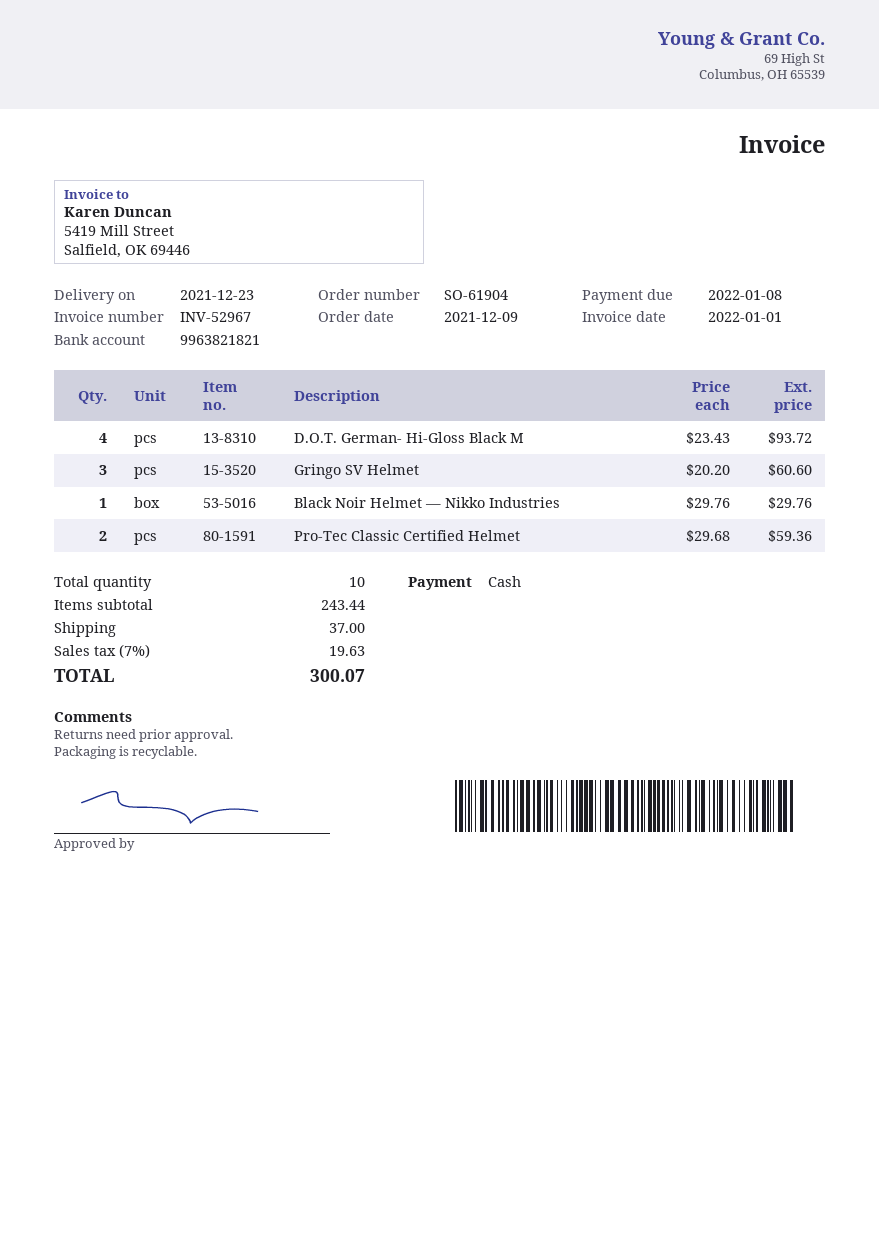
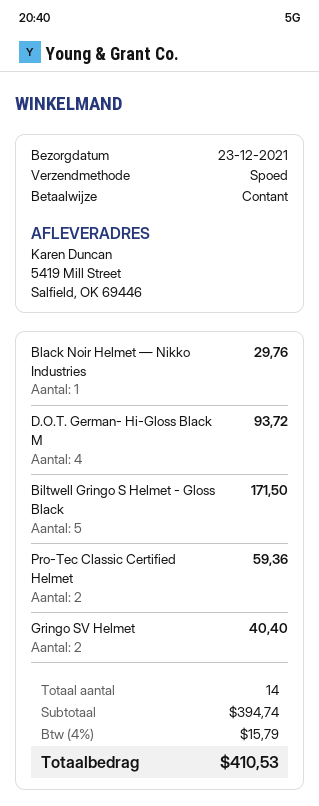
Gringo SV Helmet: 3 for 60.60 -> 2 for 40.40
Biltwell Gringo S Helmet - Gloss Black: none -> 5 for 171.50
total quantity: 10 -> 14
subtotal: 243.44 -> 394.74
shipping: 37.00 -> none
tax: 7% = 19.63 -> 4% = 15.79
total: 300.07 -> 410.53

